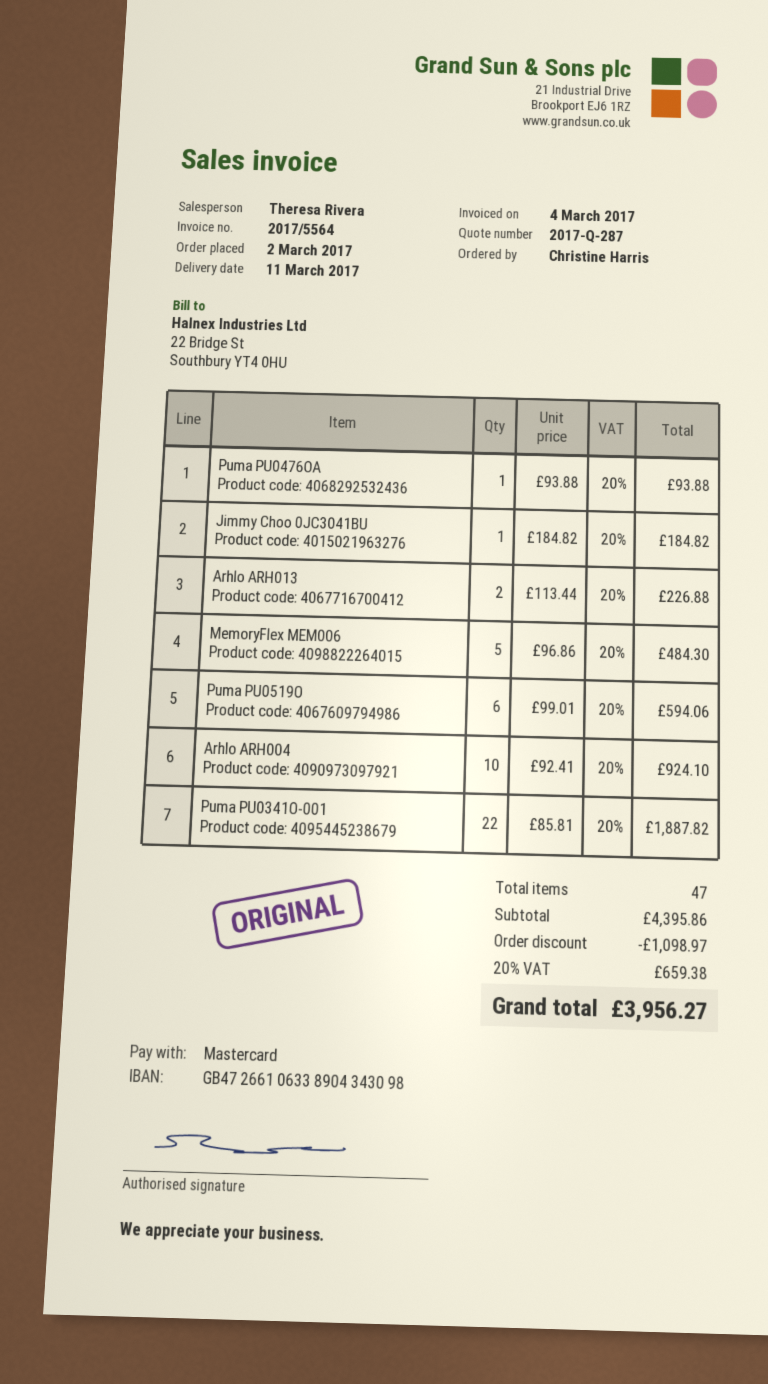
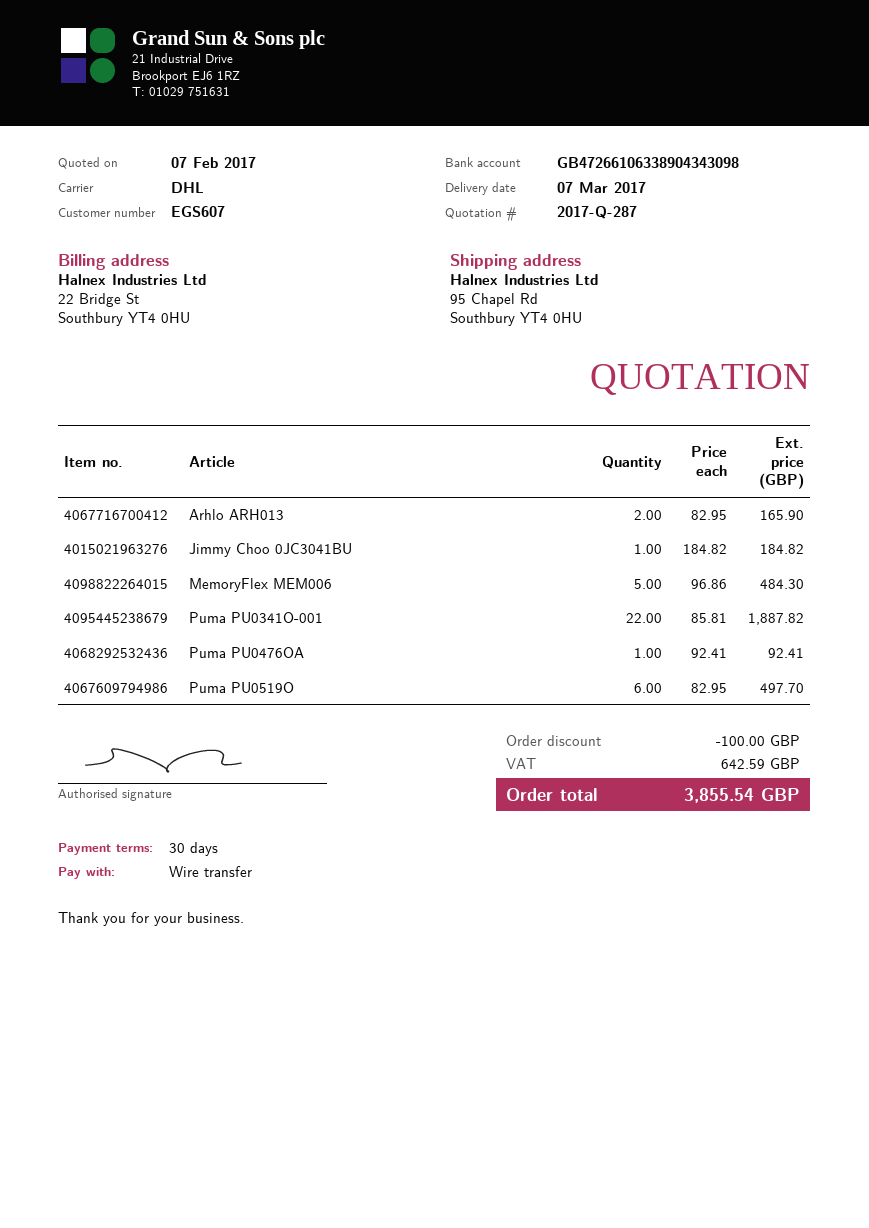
delivery date: 2017-03-11 -> 2017-03-07
payment method: Mastercard -> bank transfer
Puma PU0476OA: 1 x 93.88 = 93.88 -> 1 x 92.41 = 92.41
Arhlo ARH013: 2 x 113.44 = 226.88 -> 2 x 82.95 = 165.90
Puma PU0519O: 6 x 99.01 = 594.06 -> 6 x 82.95 = 497.70
Arhlo ARH004: 10 x 92.41 = 924.10 -> none
discount: 1098.97 -> 100.00
tax: 659.38 -> 642.59
total: 3956.27 -> 3855.54

